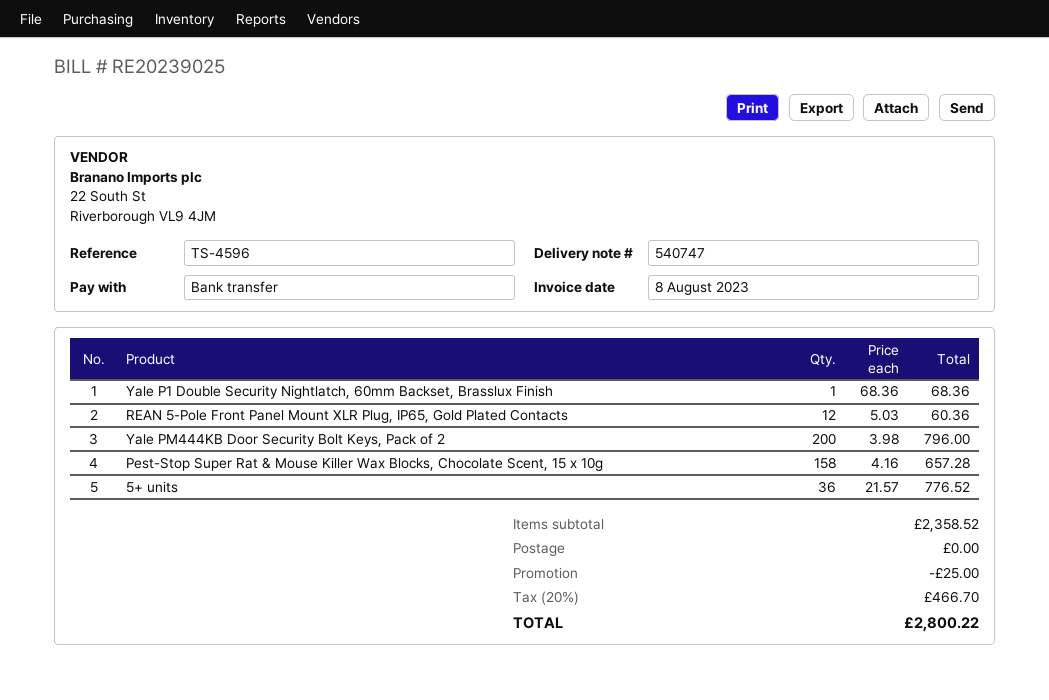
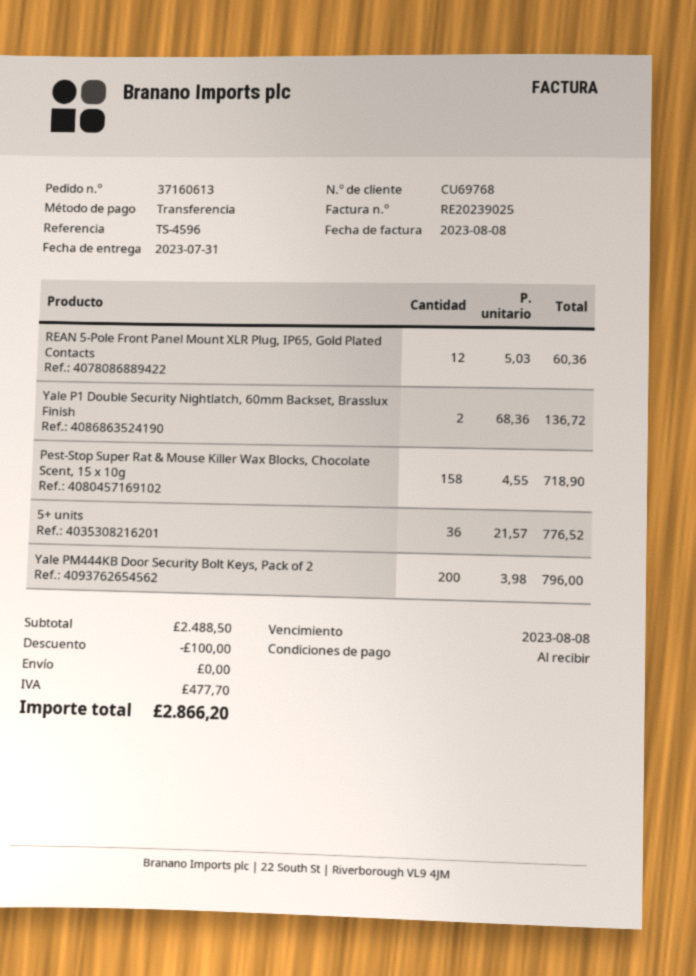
Yale P1 Double Security Nightlatch, 60mm Backset, Brasslux Finish: 1 x 68.36 = 68.36 -> 2 x 68.36 = 136.72
Pest-Stop Super Rat & Mouse Killer Wax Blocks, Chocolate Scent, 15 x 10g: 158 x 4.16 = 657.28 -> 158 x 4.55 = 718.90
subtotal: 2358.52 -> 2488.50
discount: 25.00 -> 100.00
tax: 466.70 -> 477.70
total: 2800.22 -> 2866.20

